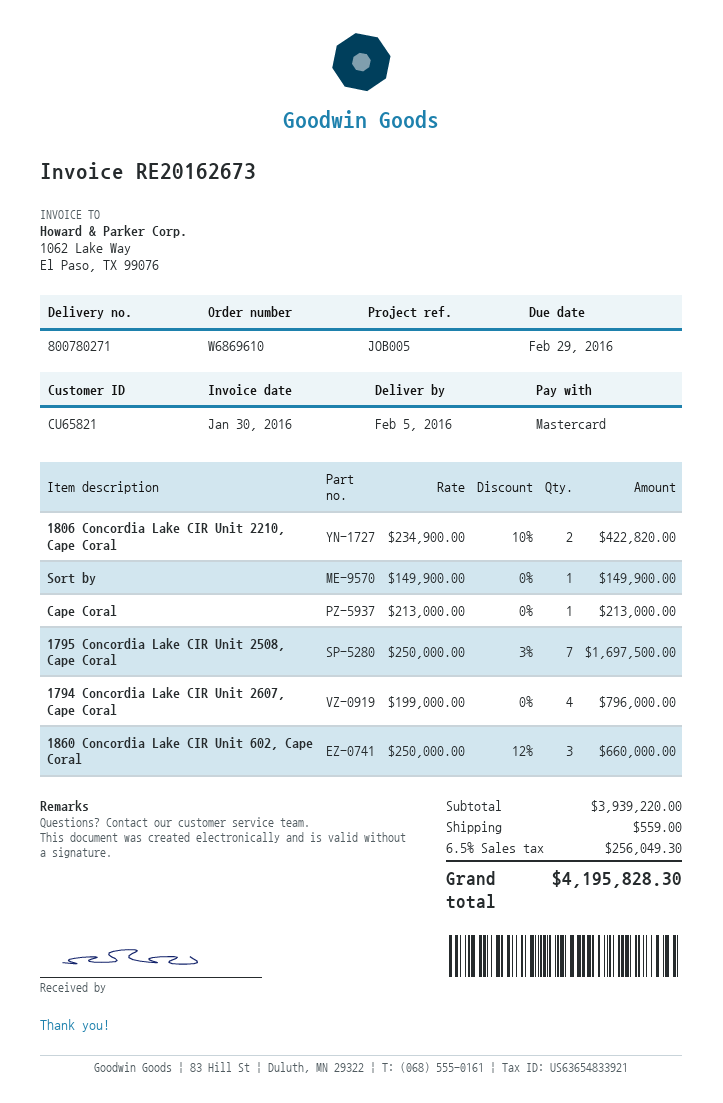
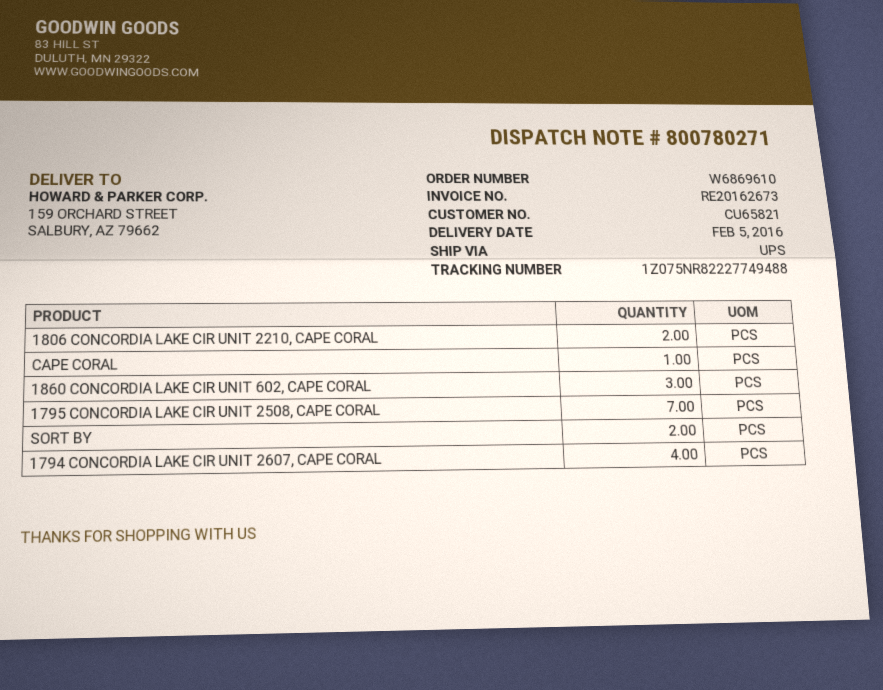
Sort by: 1 -> 2

